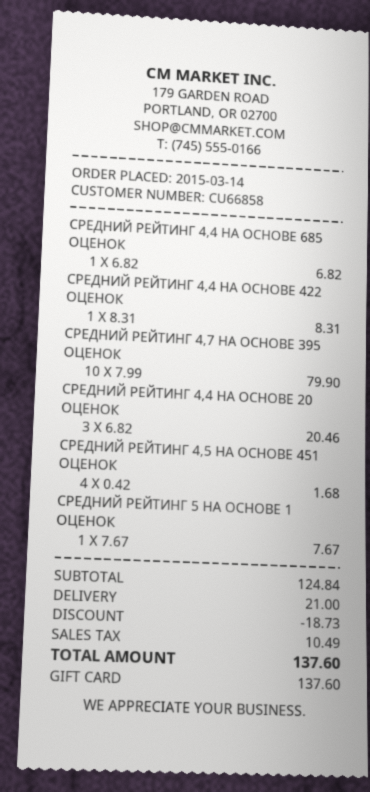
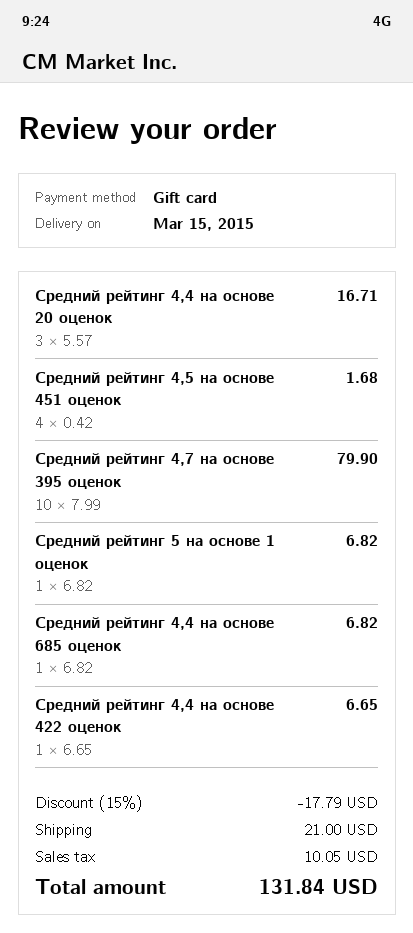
СРЕДНИЙ РЕЙТИНГ 4,4 НА ОСНОВЕ 422 ОЦЕНОК: 1 x 8.31 = 8.31 -> 1 x 6.65 = 6.65
СРЕДНИЙ РЕЙТИНГ 4,4 НА ОСНОВЕ 20 ОЦЕНОК: 3 x 6.82 = 20.46 -> 3 x 5.57 = 16.71
СРЕДНИЙ РЕЙТИНГ 5 НА ОСНОВЕ 1 ОЦЕНОК: 1 x 7.67 = 7.67 -> 1 x 6.82 = 6.82
discount: 18.73 -> 17.79
tax: 10.49 -> 10.05
total: 137.60 -> 131.84

